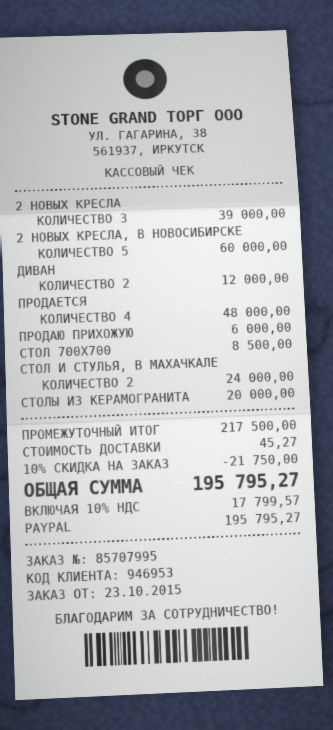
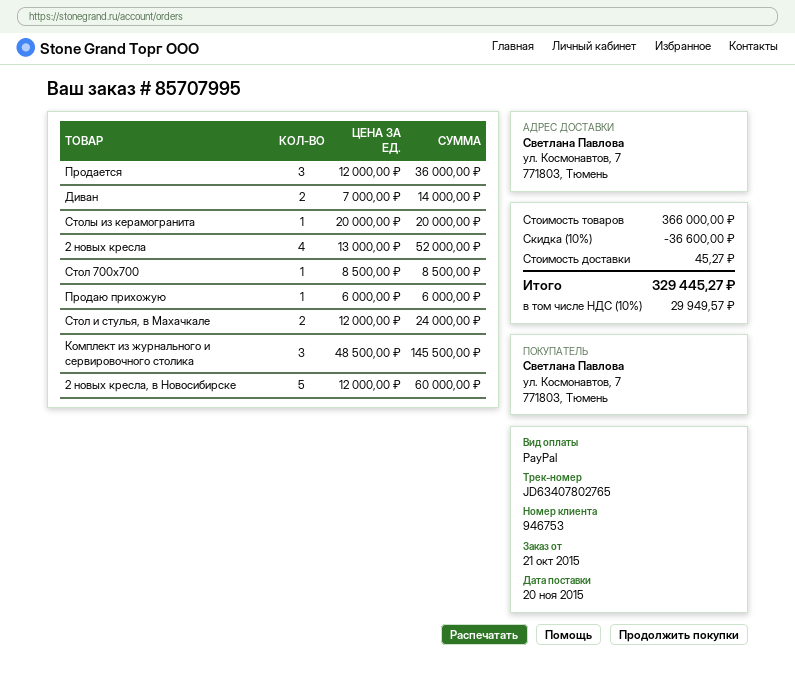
order date: 2015-10-23 -> 2015-10-21
customer number: 946953 -> 946753
2 НОВЫХ КРЕСЛА: 3 for 39000.00 -> 4 for 52000.00
ДИВАН: 2 for 12000.00 -> 2 for 14000.00
ПРОДАЕТСЯ: 4 for 48000.00 -> 3 for 36000.00
Комплект из журнального и сервировочного столика: none -> 3 for 145500.00
subtotal: 217500.00 -> 366000.00
discount: 10% = 21750.00 -> 10% = 36600.00
tax: 10% = 17799.57 -> 10% = 29949.57
total: 195795.27 -> 329445.27

